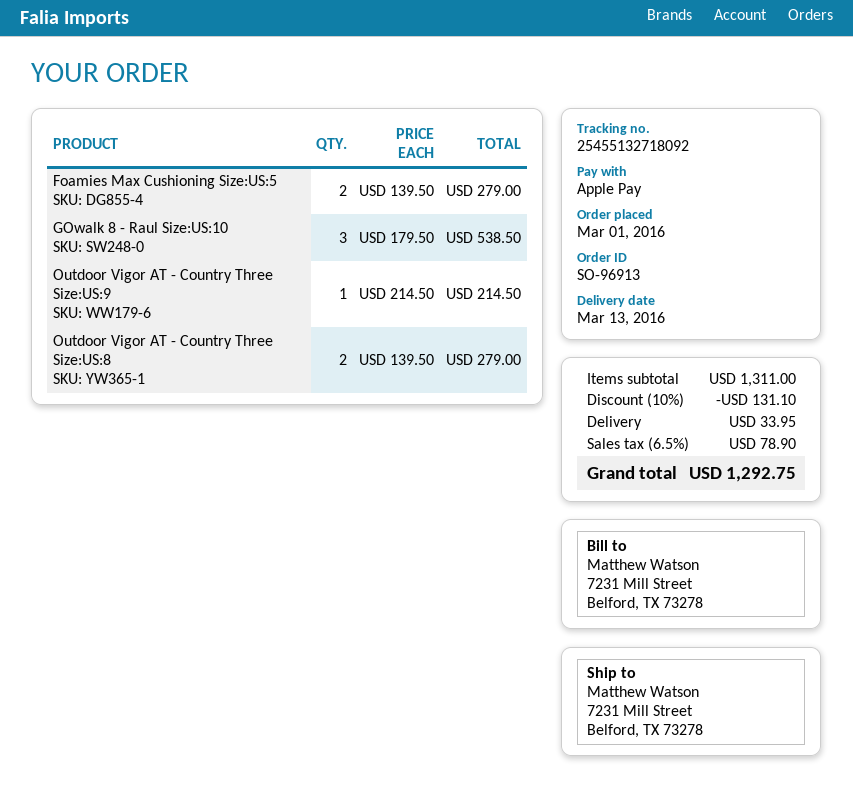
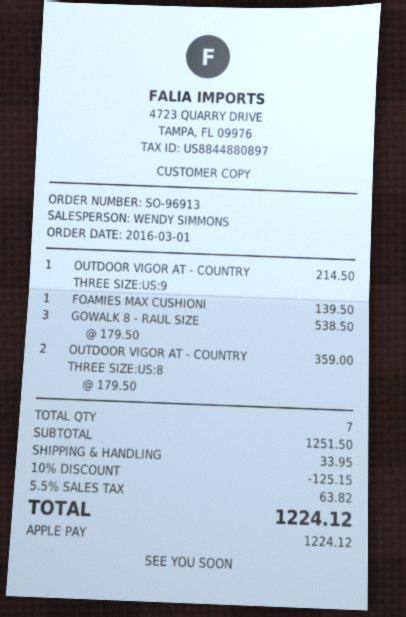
Foamies Max Cushioning Size:US:5: 2 x 139.50 = 279.00 -> 1 x 139.50 = 139.50
Outdoor Vigor AT - Country Three Size:US:8: 2 x 139.50 = 279.00 -> 2 x 179.50 = 359.00
subtotal: 1311.00 -> 1251.50
discount: 10% = 131.10 -> 10% = 125.15
tax: 6.5% = 78.90 -> 5.5% = 63.82
total: 1292.75 -> 1224.12

